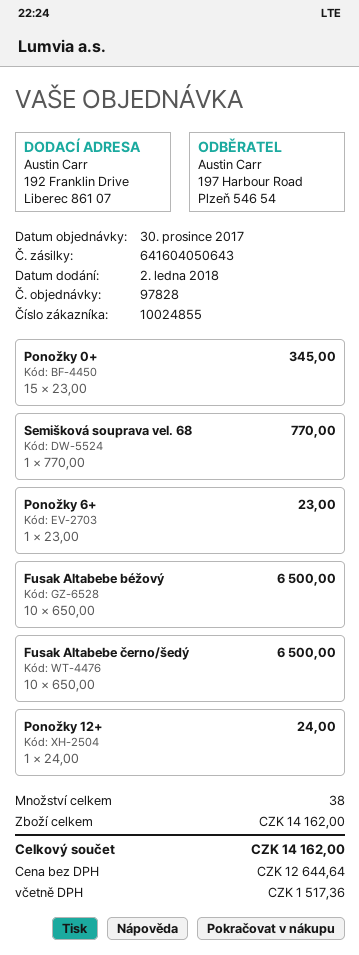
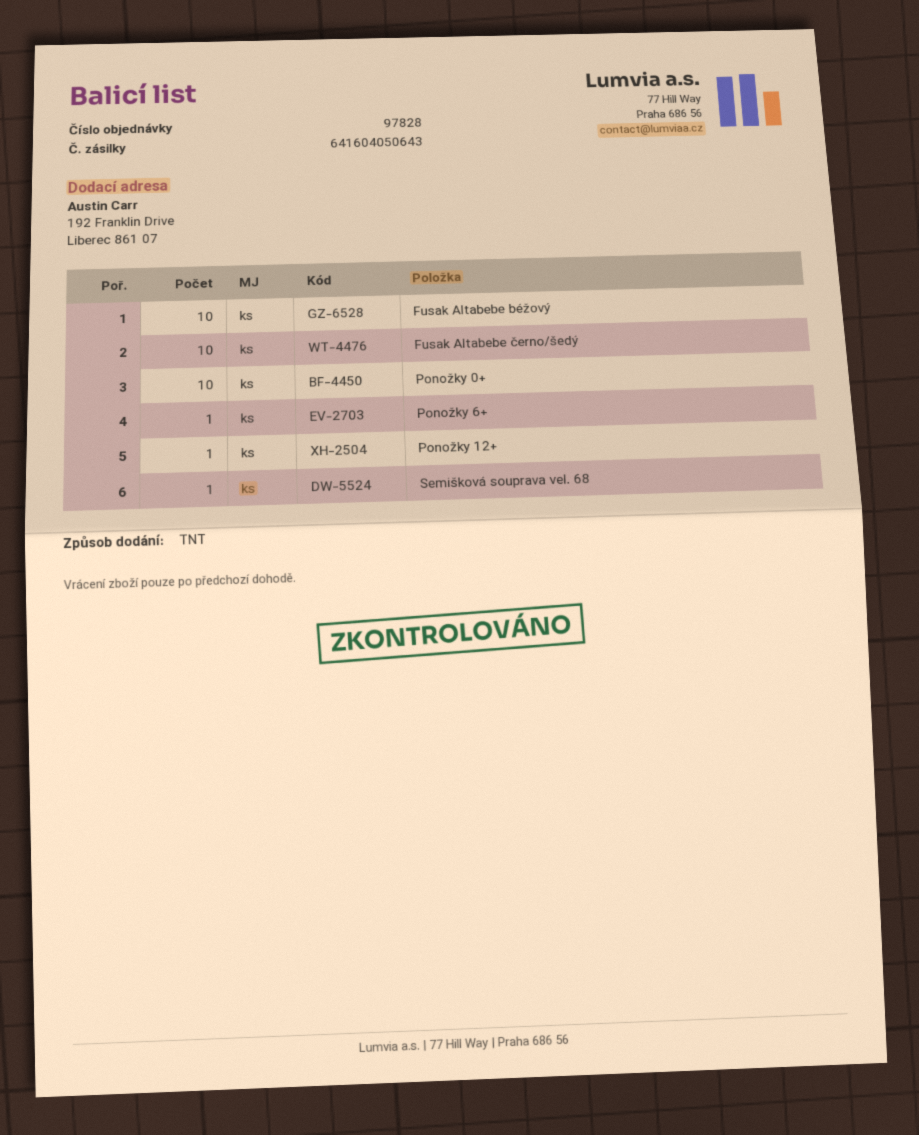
Ponožky 0+: 15 -> 10

